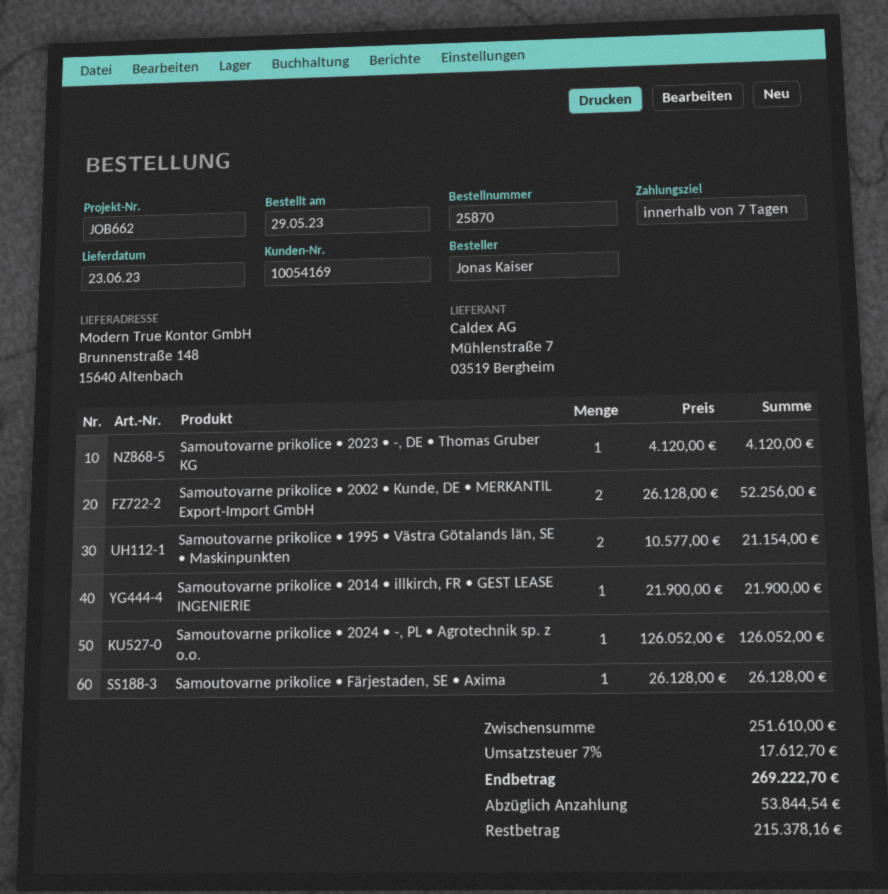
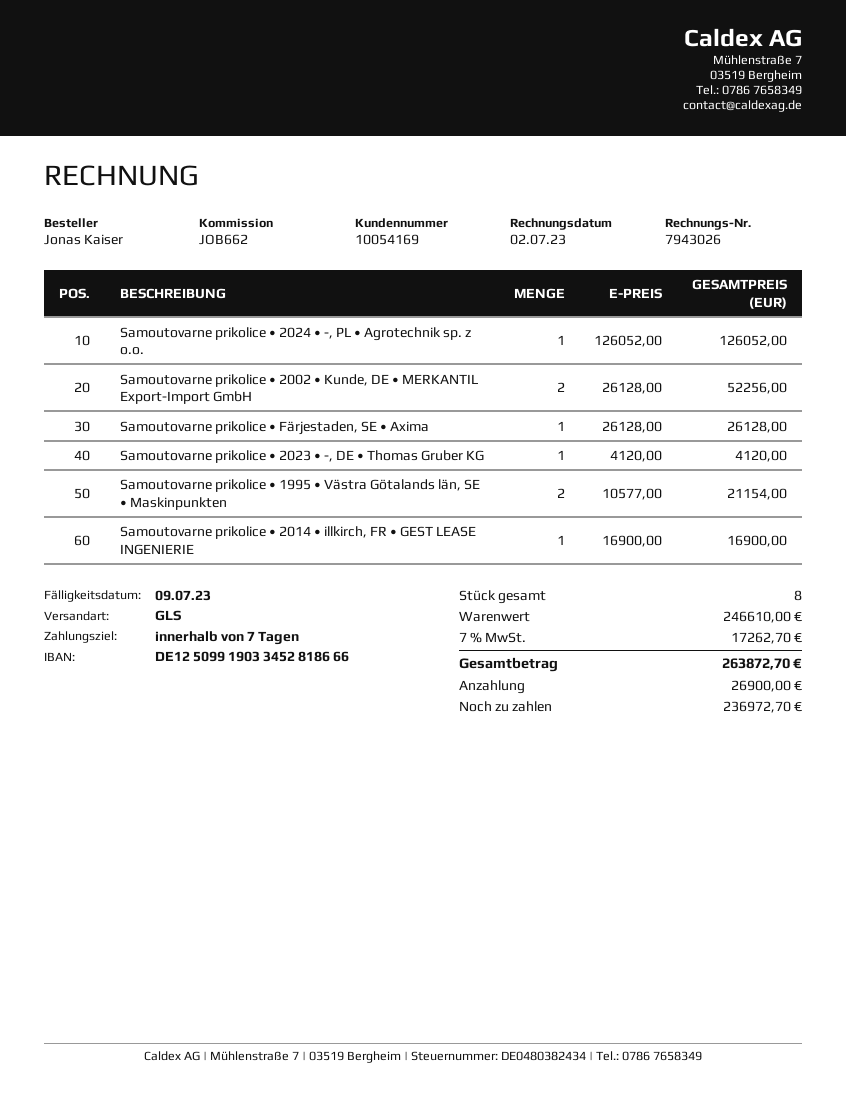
Samoutovarne prikolice • 2014 • illkirch, FR • GEST LEASE INGENIERIE: 1 x 21900.00 = 21900.00 -> 1 x 16900.00 = 16900.00
subtotal: 251610.00 -> 246610.00
tax: 7% = 17612.70 -> 7% = 17262.70
total: 269222.70 -> 263872.70
deposit: 53844.54 -> 26900.00
balance: 215378.16 -> 236972.70

